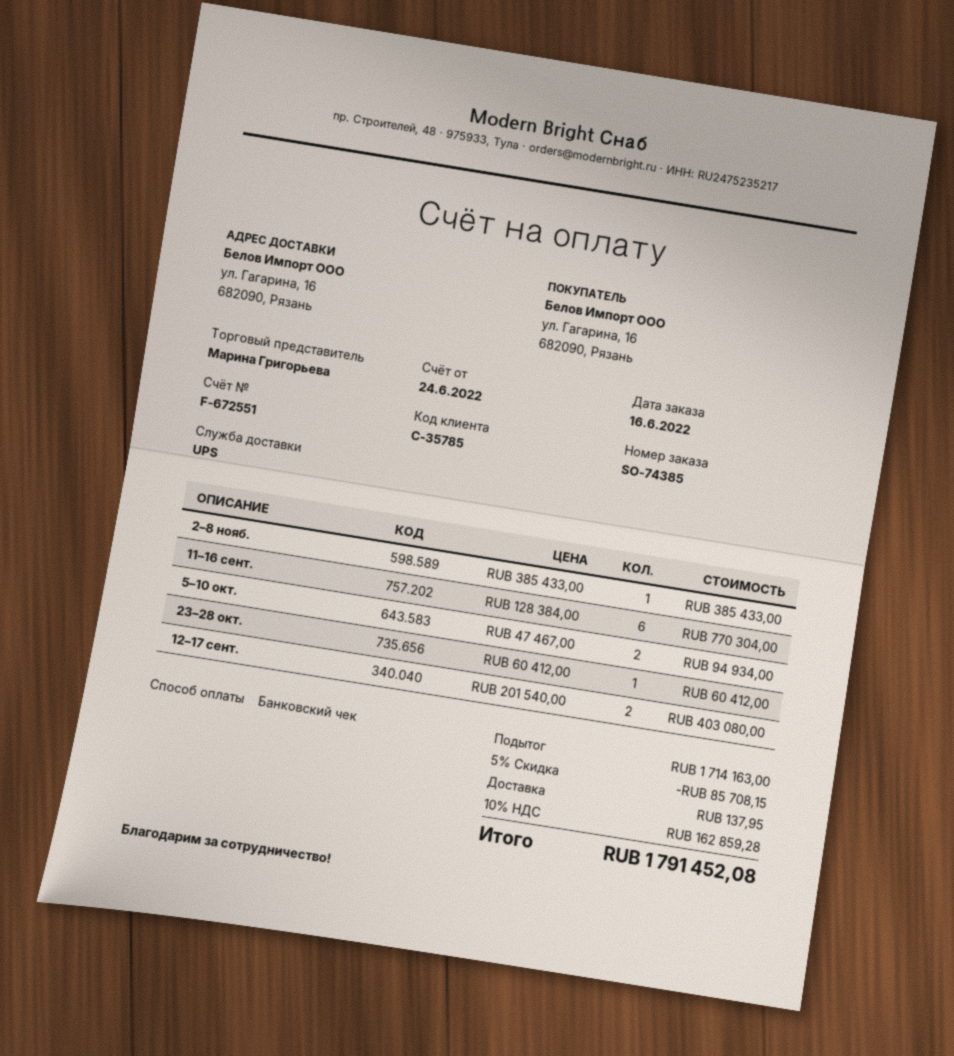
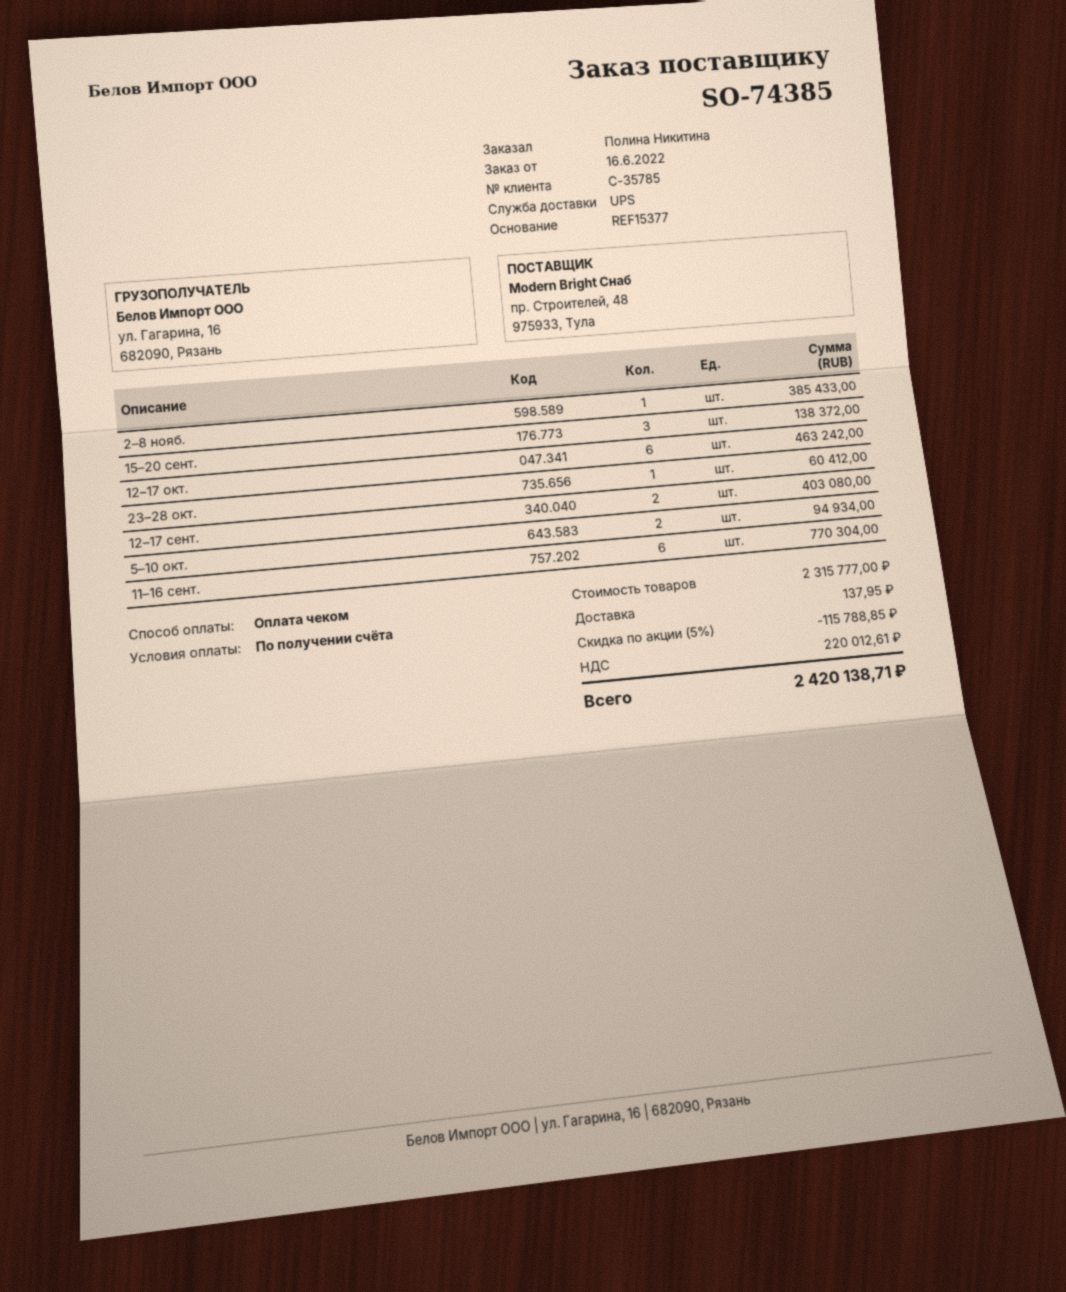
15–20 сент.: none -> 3 for 138372.00
12–17 окт.: none -> 6 for 463242.00
subtotal: 1714163.00 -> 2315777.00
discount: 5% = 85708.15 -> 5% = 115788.85
tax: 162859.28 -> 220012.61
total: 1791452.08 -> 2420138.71

